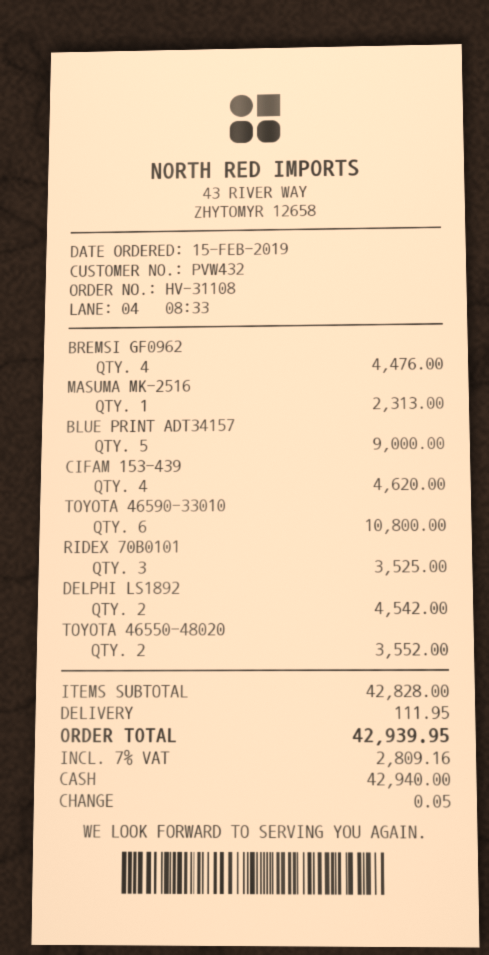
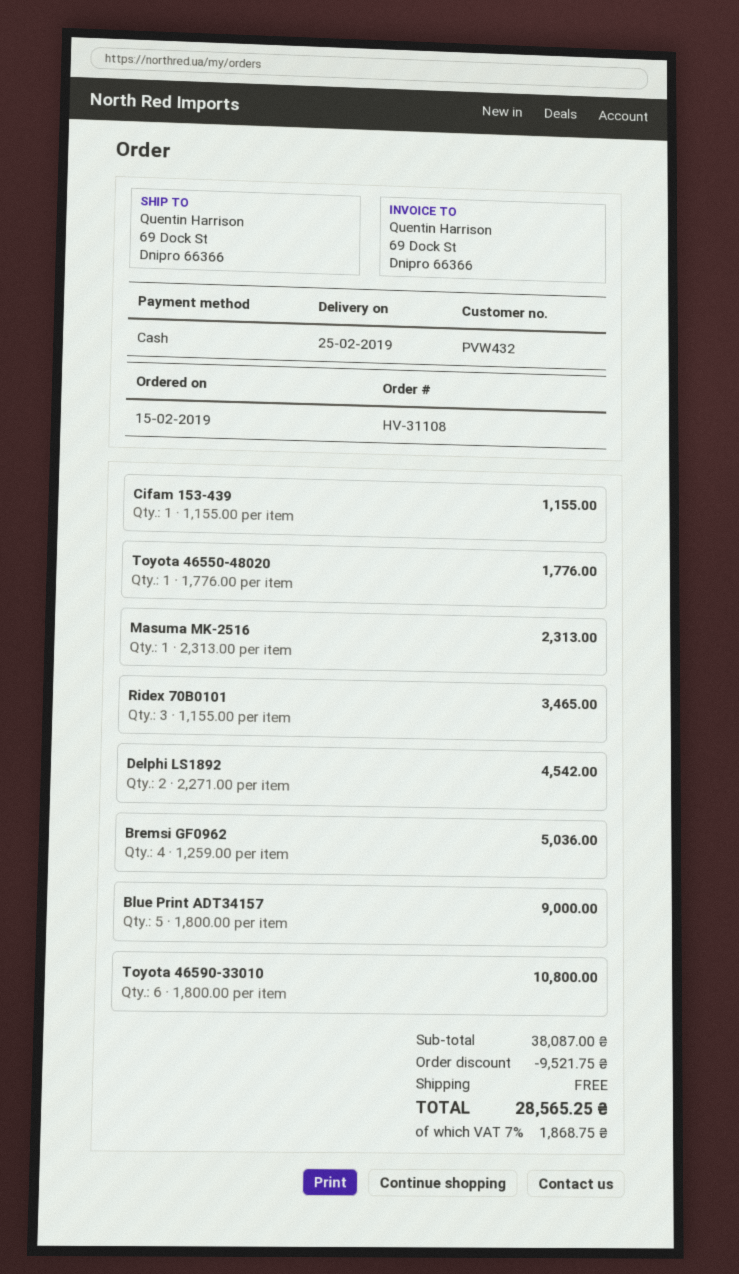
BREMSI GF0962: 4 for 4476.00 -> 4 for 5036.00
CIFAM 153-439: 4 for 4620.00 -> 1 for 1155.00
RIDEX 70B0101: 3 for 3525.00 -> 3 for 3465.00
TOYOTA 46550-48020: 2 for 3552.00 -> 1 for 1776.00
subtotal: 42828.00 -> 38087.00
discount: none -> 9521.75
shipping: 111.95 -> 0.00
tax: 7% = 2809.16 -> 7% = 1868.75
total: 42939.95 -> 28565.25

